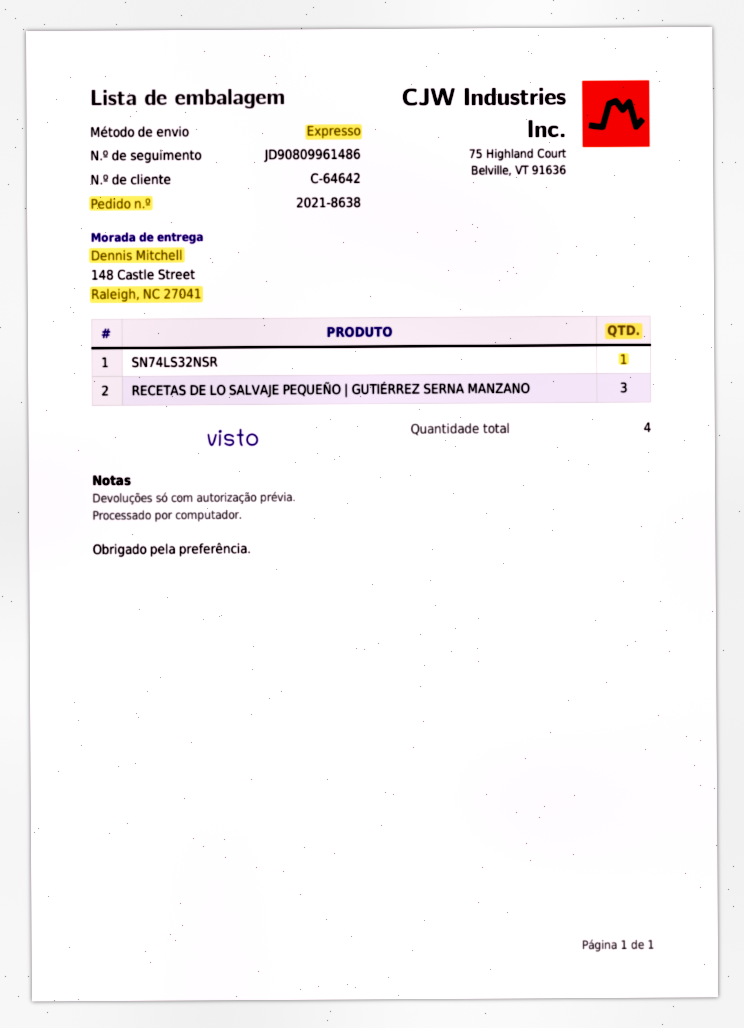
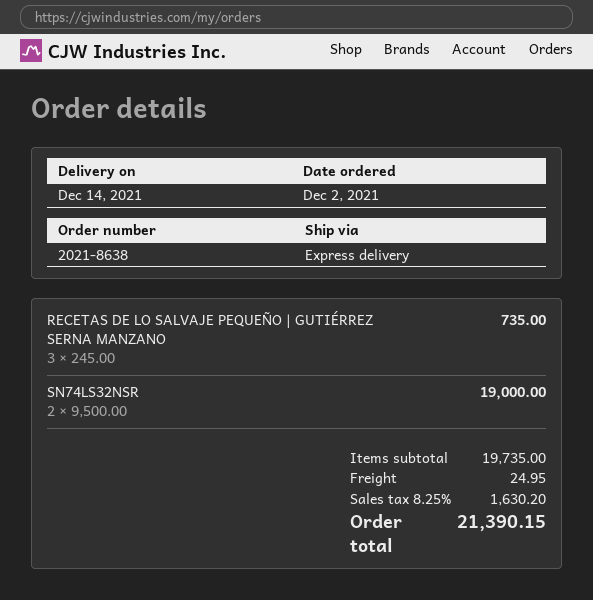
SN74LS32NSR: 1 -> 2

